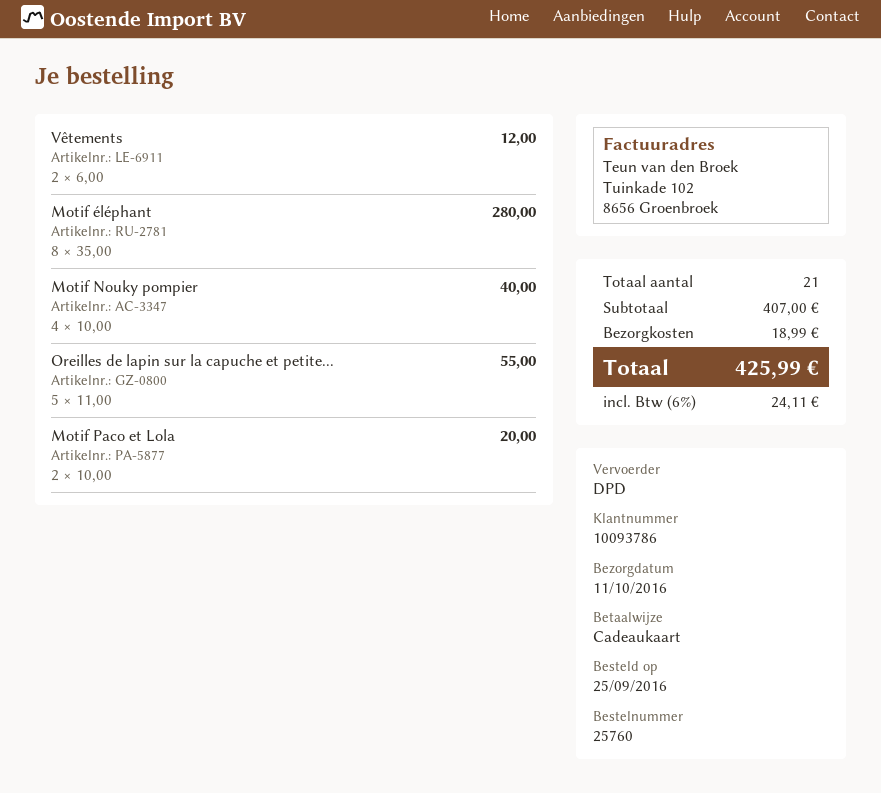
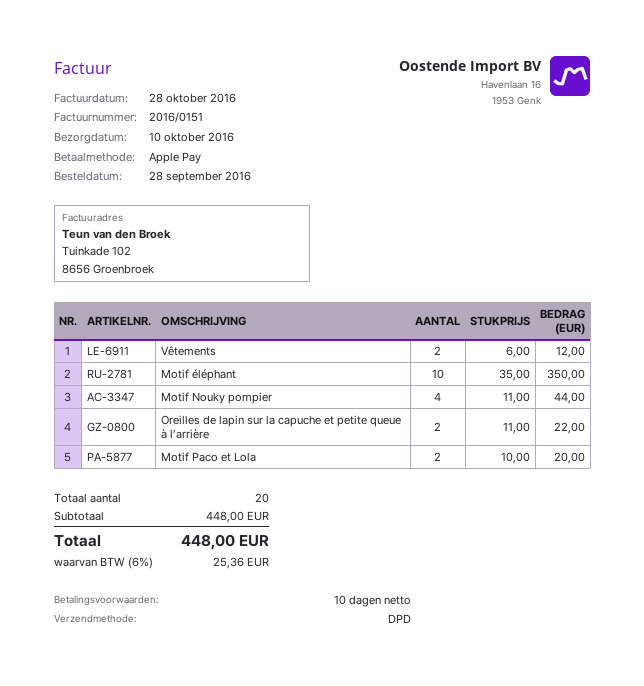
order date: 2016-09-25 -> 2016-09-28
delivery date: 2016-10-11 -> 2016-10-10
payment method: gift card -> Apple Pay
Motif éléphant: 8 x 35.00 = 280.00 -> 10 x 35.00 = 350.00
Motif Nouky pompier: 4 x 10.00 = 40.00 -> 4 x 11.00 = 44.00
Oreilles de lapin sur la capuche et petite...: 5 x 11.00 = 55.00 -> 2 x 11.00 = 22.00
total quantity: 21 -> 20
subtotal: 407.00 -> 448.00
shipping: 18.99 -> none
tax: 6% = 24.11 -> 6% = 25.36
total: 425.99 -> 448.00

